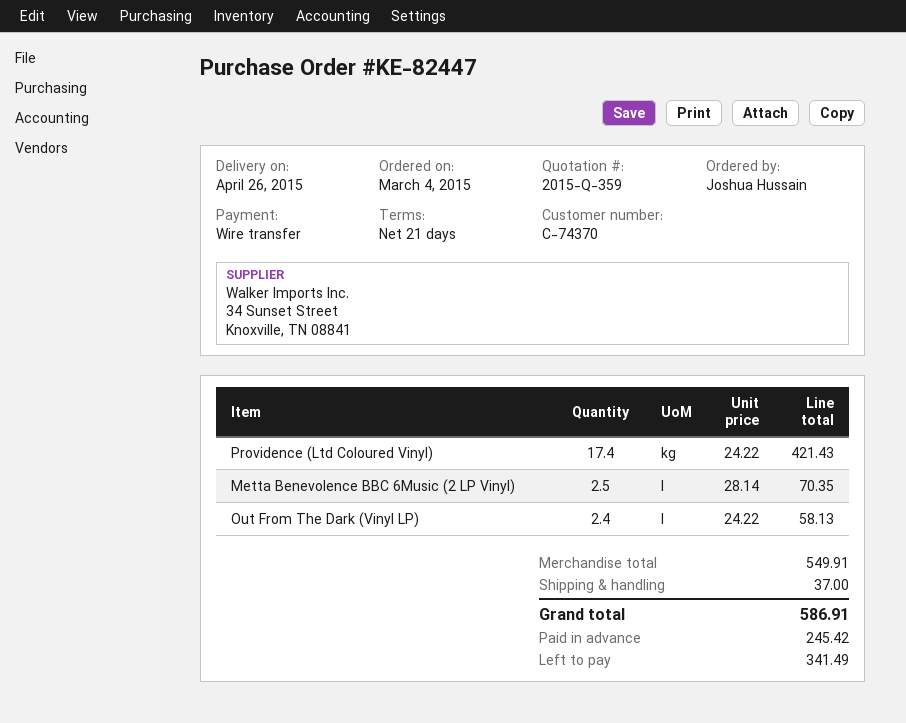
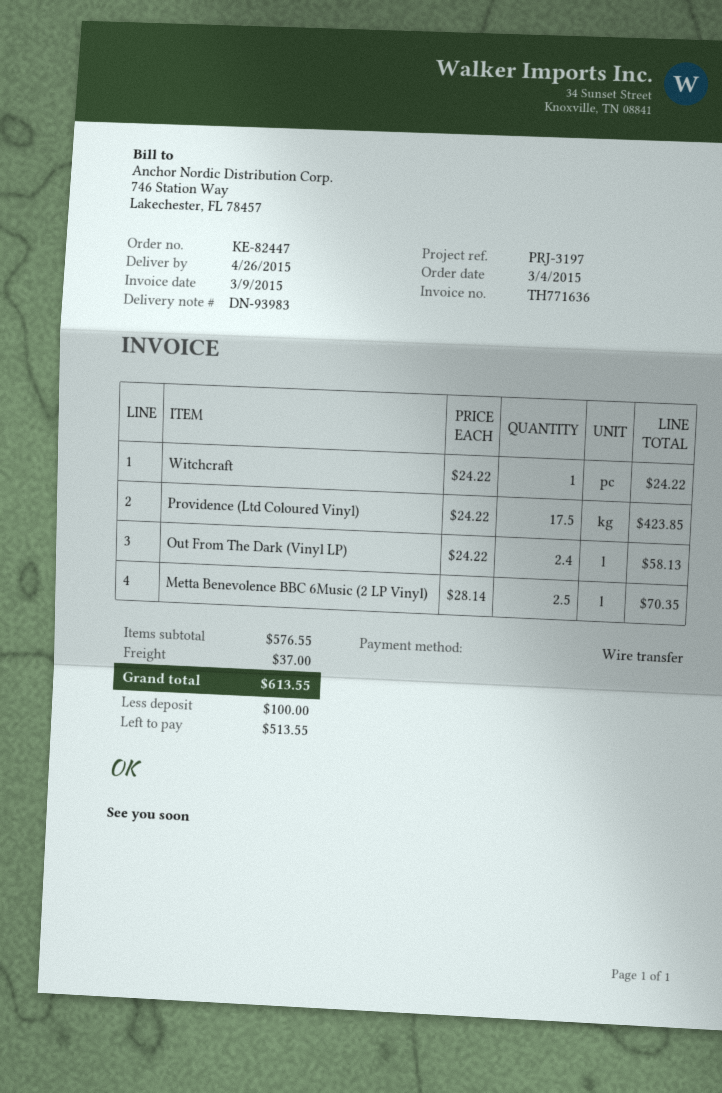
Providence (Ltd Coloured Vinyl): 17.4 x 24.22 = 421.43 -> 17.5 x 24.22 = 423.85
Witchcraft: none -> 1 x 24.22 = 24.22
subtotal: 549.91 -> 576.55
total: 586.91 -> 613.55
deposit: 245.42 -> 100.00
balance: 341.49 -> 513.55

